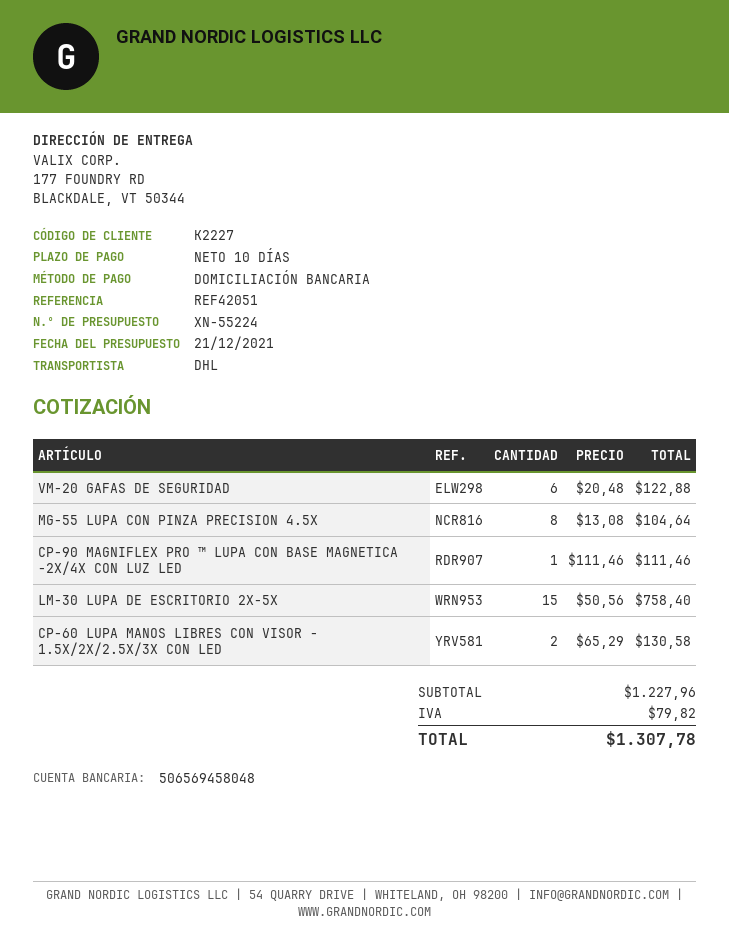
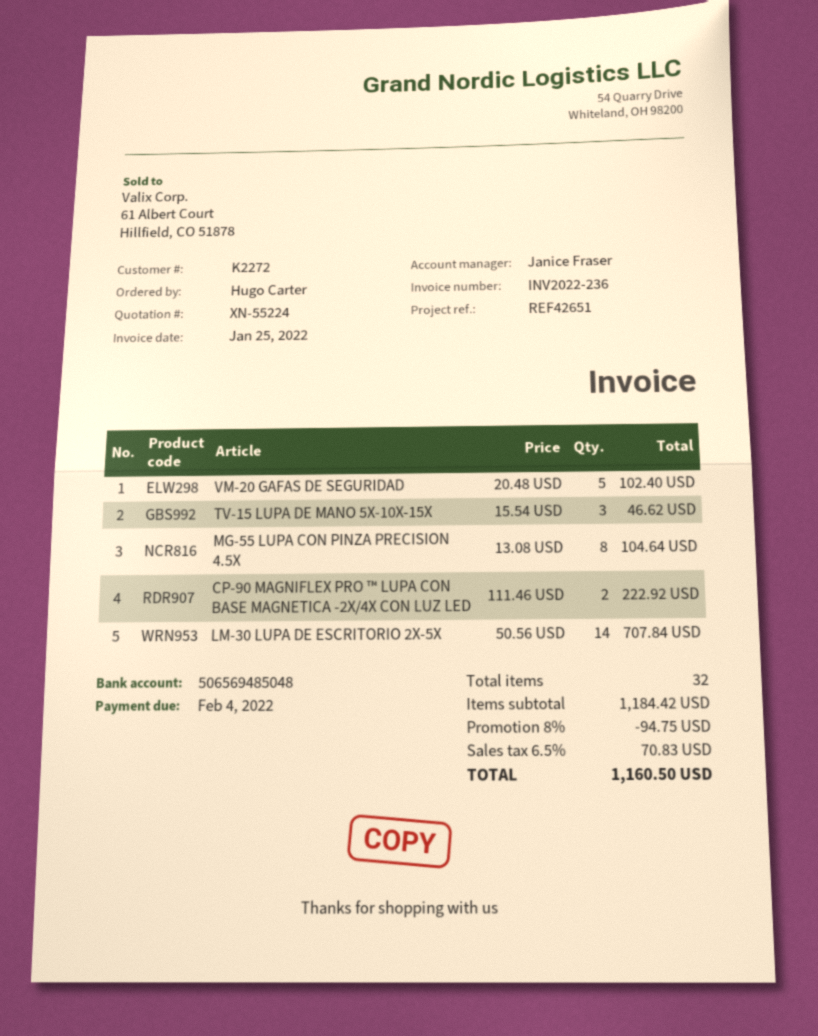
customer number: K2227 -> K2272
reference: REF42051 -> REF42651
bank account: 506569458048 -> 506569485048
VM-20 GAFAS DE SEGURIDAD: 6 x 20.48 = 122.88 -> 5 x 20.48 = 102.40
CP-90 MAGNIFLEX PRO ™ LUPA CON BASE MAGNETICA -2X/4X CON LUZ LED: 1 x 111.46 = 111.46 -> 2 x 111.46 = 222.92
LM-30 LUPA DE ESCRITORIO 2X-5X: 15 x 50.56 = 758.40 -> 14 x 50.56 = 707.84
CP-60 LUPA MANOS LIBRES CON VISOR - 1.5X/2X/2.5X/3X CON LED: 2 x 65.29 = 130.58 -> none
TV-15 LUPA DE MANO 5X-10X-15X: none -> 3 x 15.54 = 46.62
subtotal: 1227.96 -> 1184.42
discount: none -> 8% = 94.75
tax: 79.82 -> 70.83
total: 1307.78 -> 1160.50

